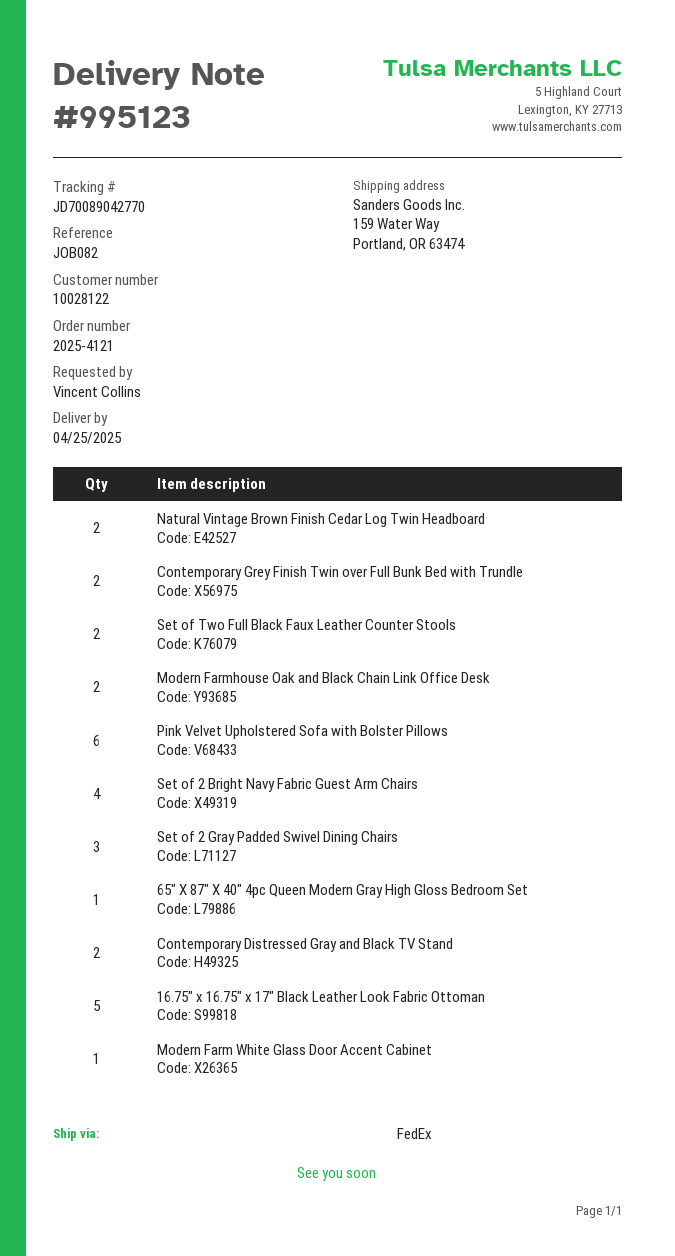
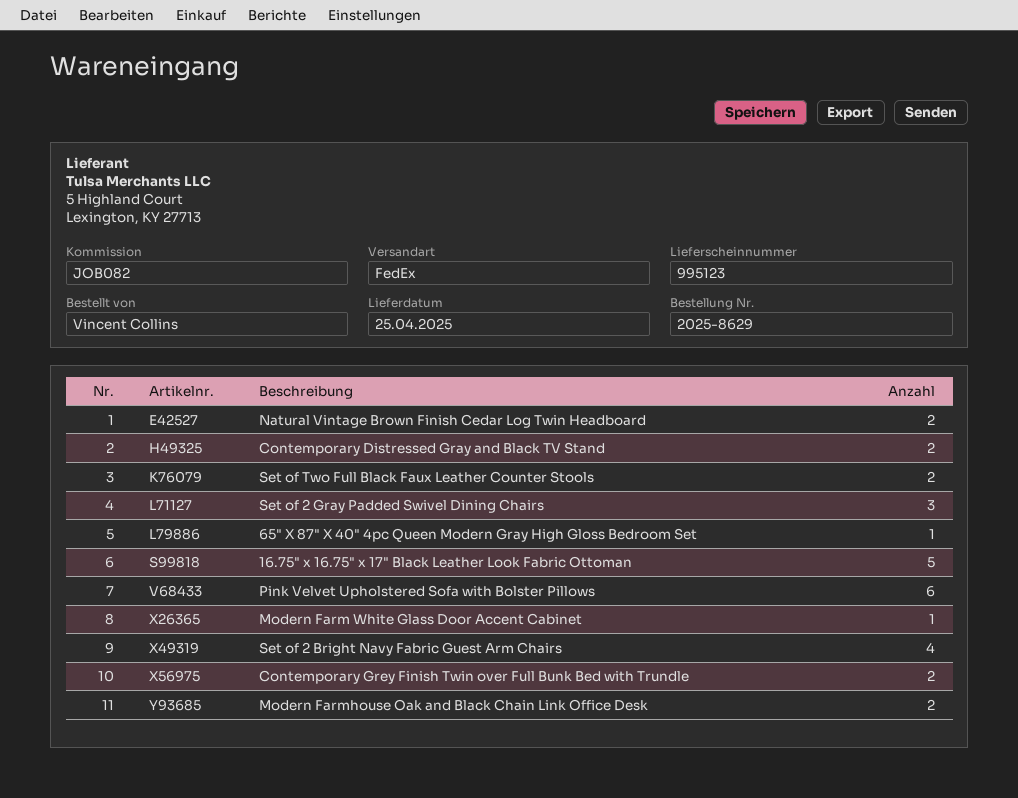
order number: 2025-4121 -> 2025-8629

